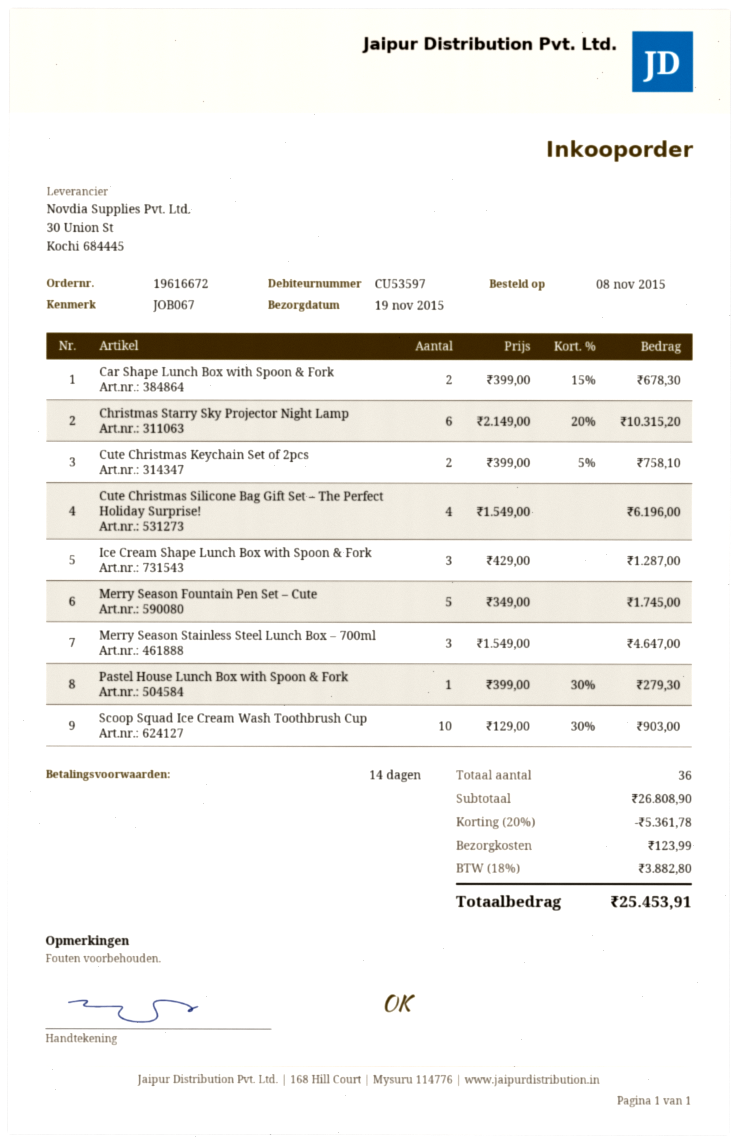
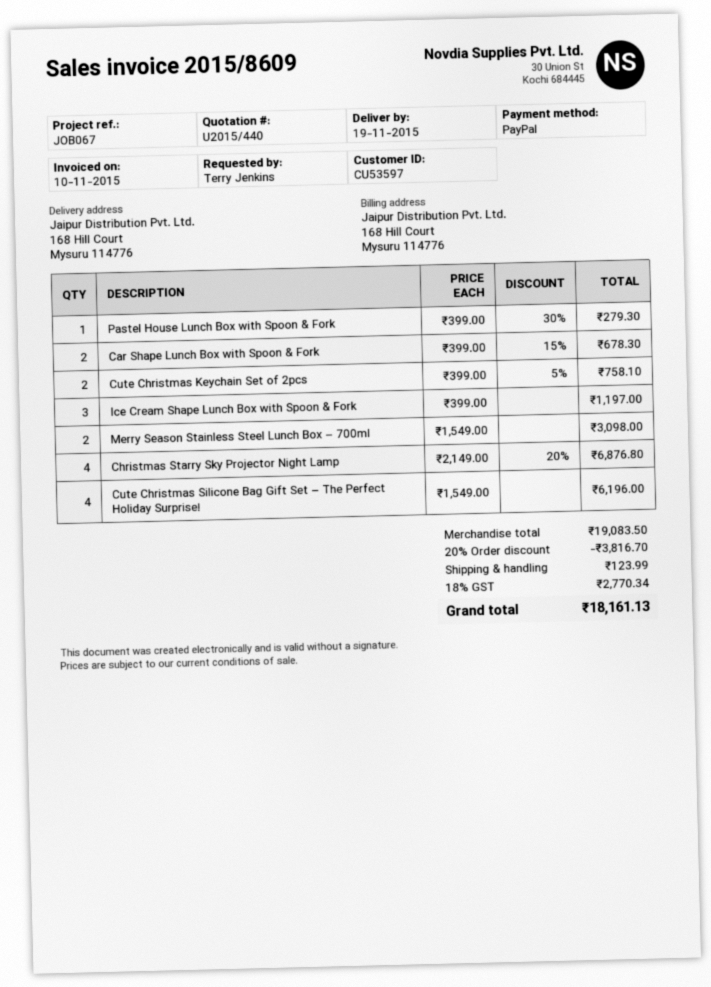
Christmas Starry Sky Projector Night Lamp: 6 x 2149.00 - 20% = 10315.20 -> 4 x 2149.00 - 20% = 6876.80
Ice Cream Shape Lunch Box with Spoon & Fork: 3 x 429.00 = 1287.00 -> 3 x 399.00 = 1197.00
Merry Season Fountain Pen Set – Cute: 5 x 349.00 = 1745.00 -> none
Merry Season Stainless Steel Lunch Box – 700ml: 3 x 1549.00 = 4647.00 -> 2 x 1549.00 = 3098.00
Scoop Squad Ice Cream Wash Toothbrush Cup: 10 x 129.00 - 30% = 903.00 -> none
subtotal: 26808.90 -> 19083.50
discount: 20% = 5361.78 -> 20% = 3816.70
tax: 18% = 3882.80 -> 18% = 2770.34
total: 25453.91 -> 18161.13

